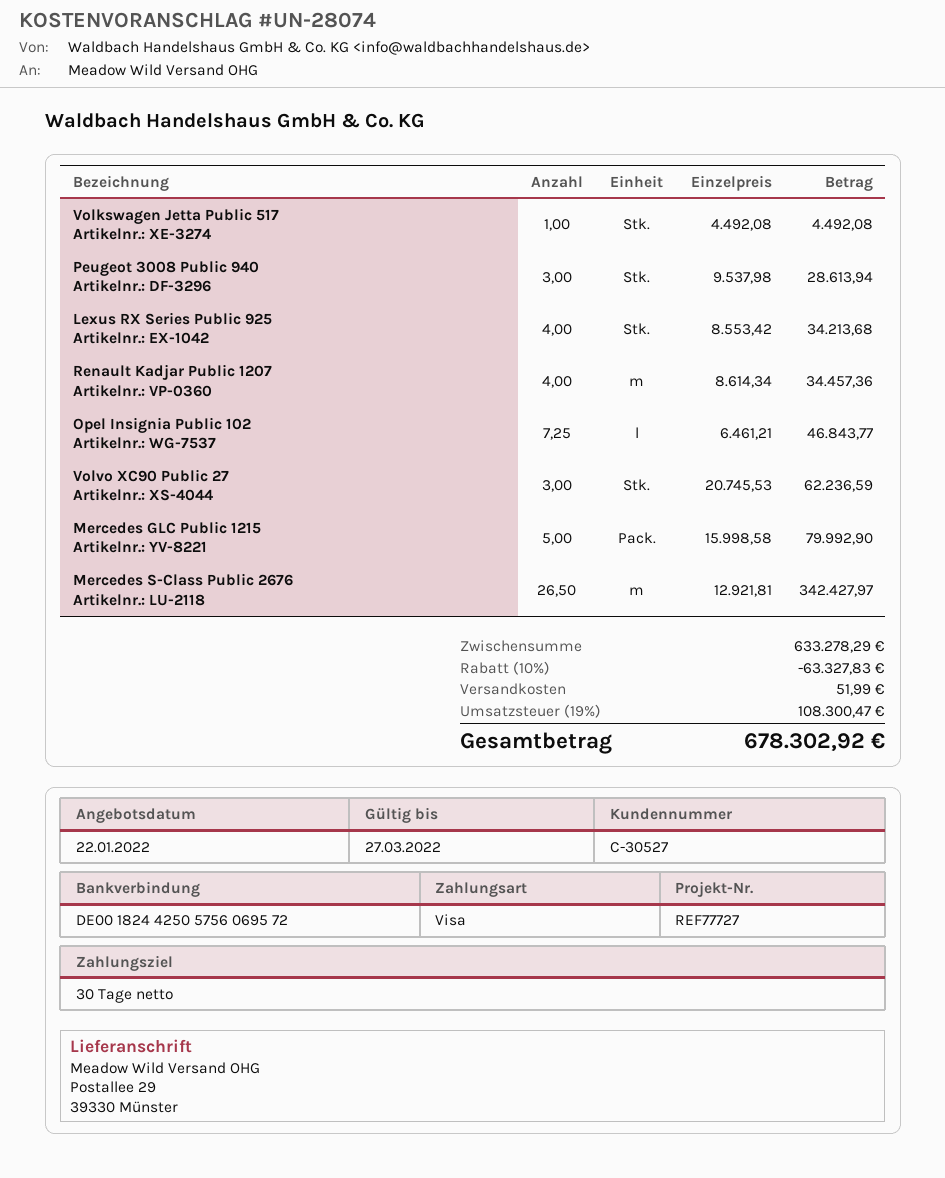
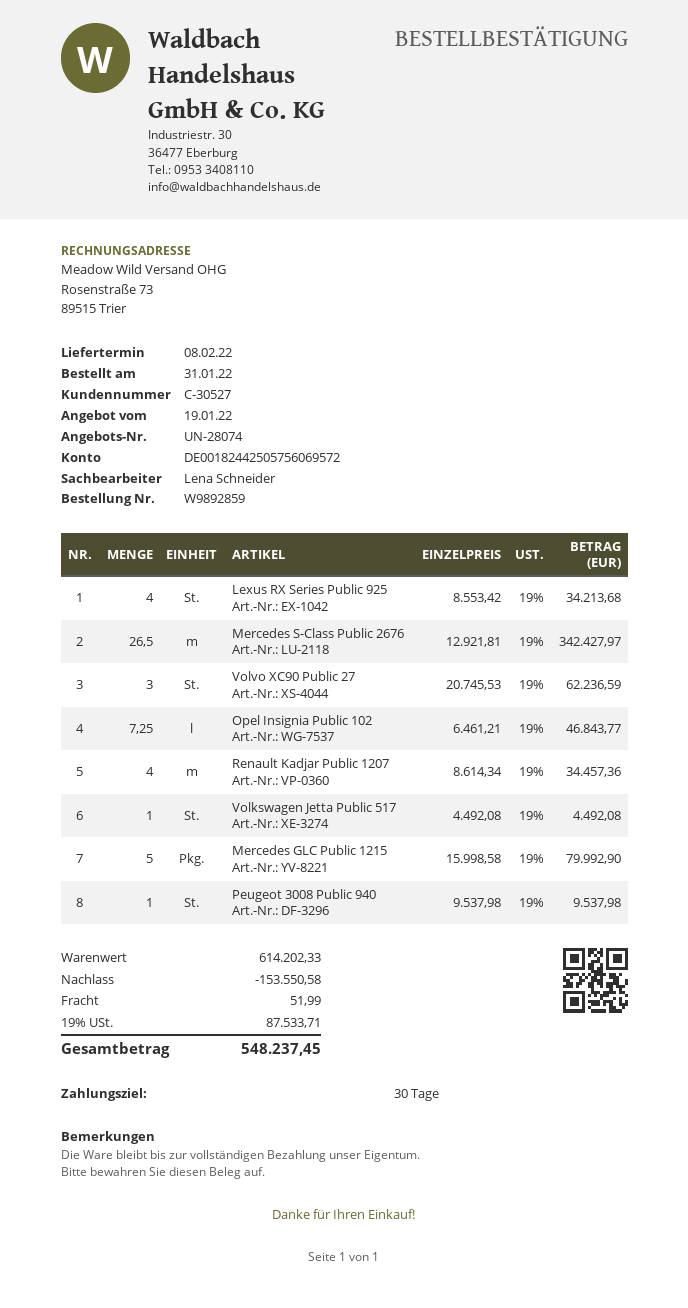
quote date: 2022-01-22 -> 2022-01-19
Peugeot 3008 Public 940: 3 x 9537.98 = 28613.94 -> 1 x 9537.98 = 9537.98
subtotal: 633278.29 -> 614202.33
discount: 63327.83 -> 153550.58
tax: 19% = 108300.47 -> 19% = 87533.71
total: 678302.92 -> 548237.45

